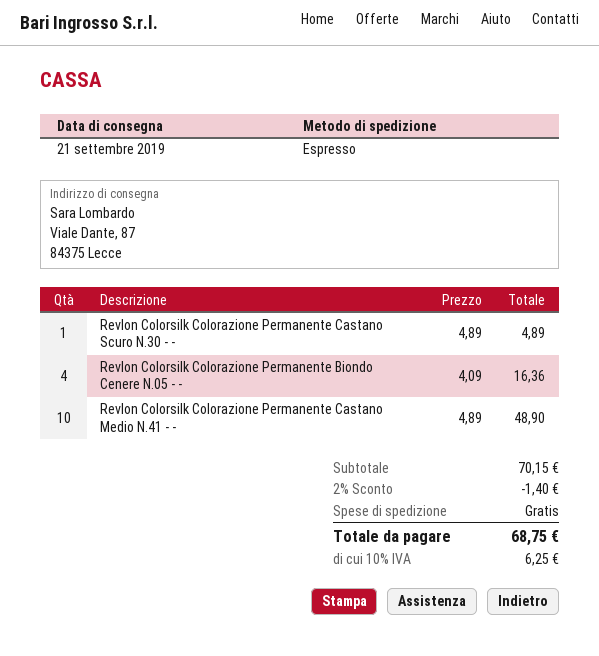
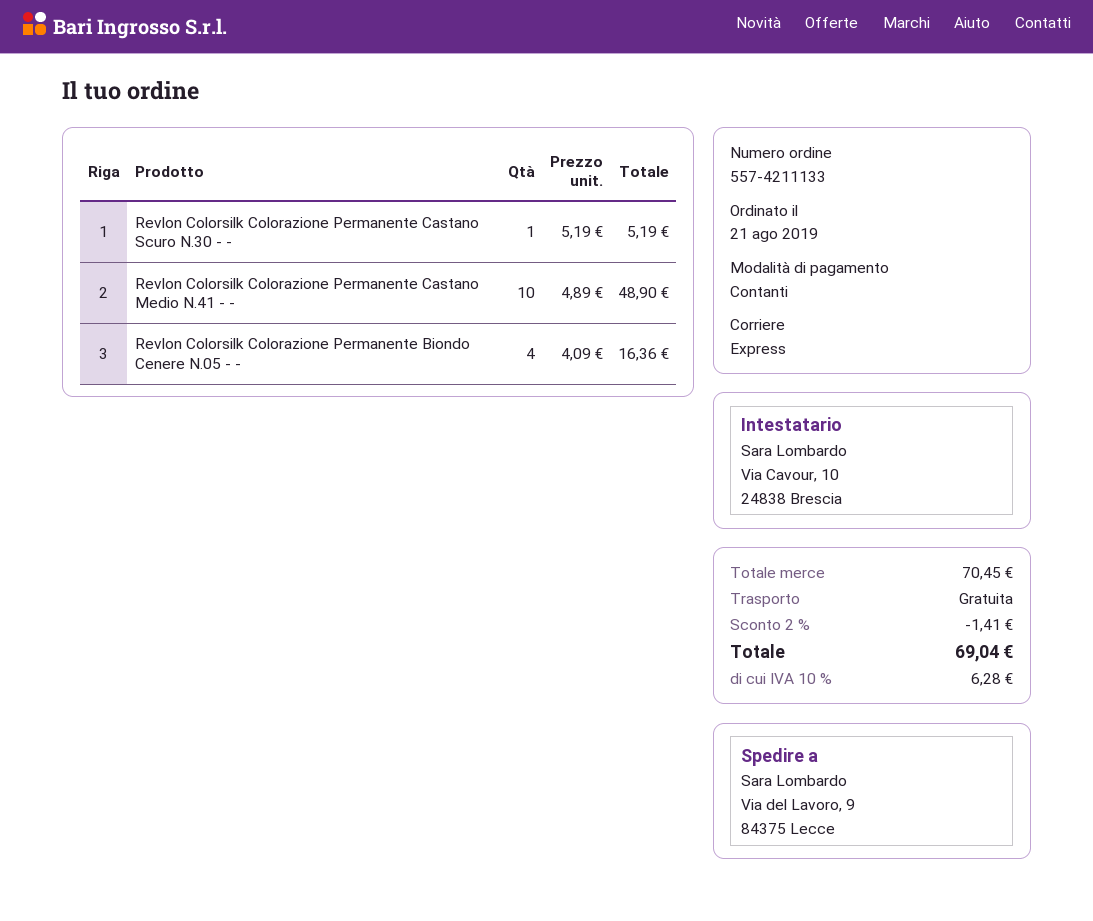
ship to: Viale Dante, 87, 84375 Lecce -> Via del Lavoro, 9, 84375 Lecce
Revlon Colorsilk Colorazione Permanente Castano Scuro N.30 - -: 1 x 4.89 = 4.89 -> 1 x 5.19 = 5.19
subtotal: 70.15 -> 70.45
discount: 2% = 1.40 -> 2% = 1.41
tax: 10% = 6.25 -> 10% = 6.28
total: 68.75 -> 69.04

